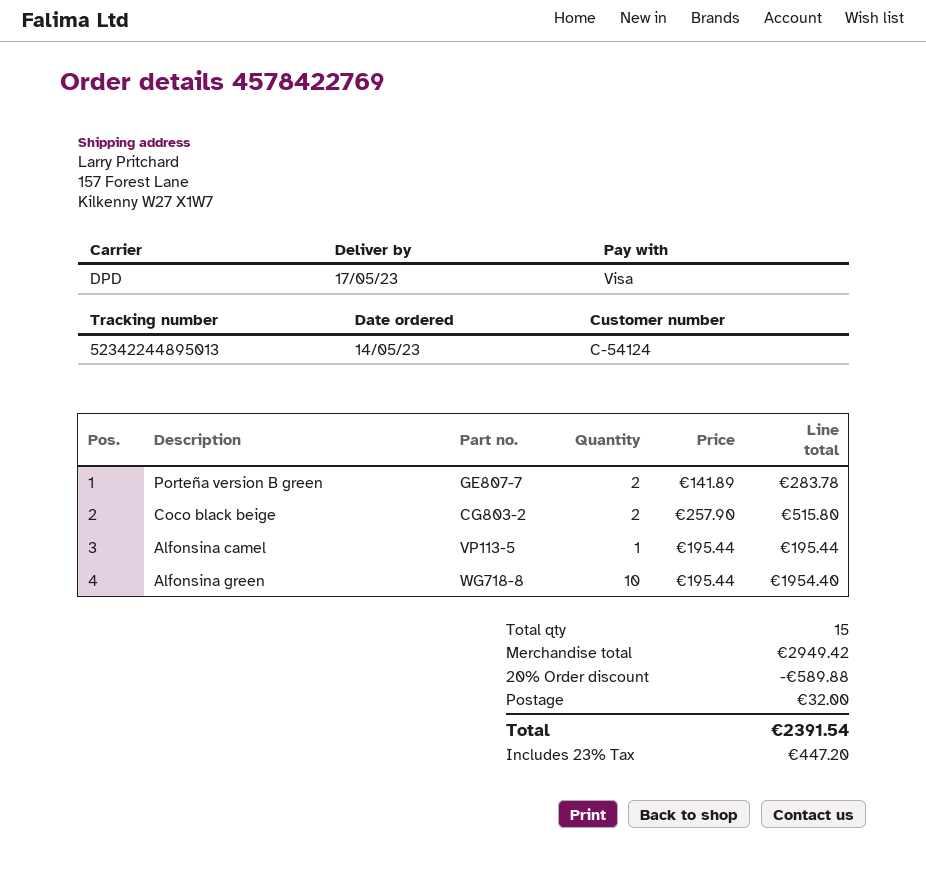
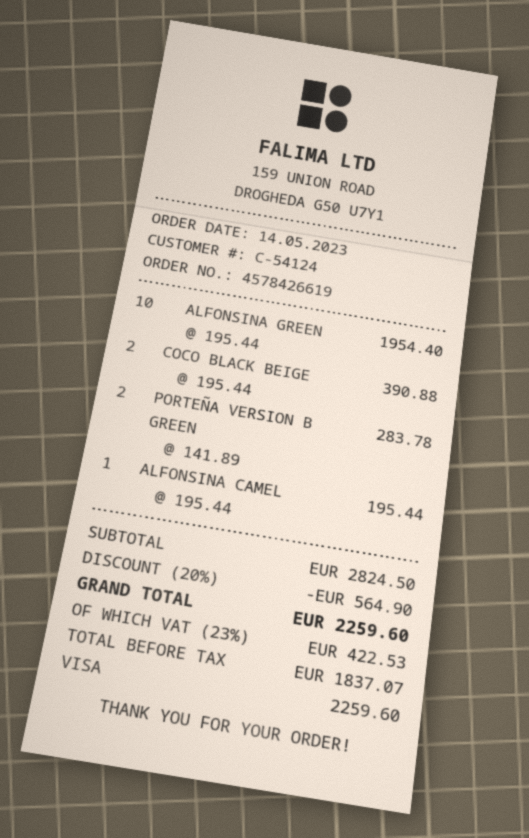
order number: 4578422769 -> 4578426619
Coco black beige: 2 x 257.90 = 515.80 -> 2 x 195.44 = 390.88
subtotal: 2949.42 -> 2824.50
discount: 20% = 589.88 -> 20% = 564.90
shipping: 32.00 -> none
tax: 23% = 447.20 -> 23% = 422.53
total: 2391.54 -> 2259.60

